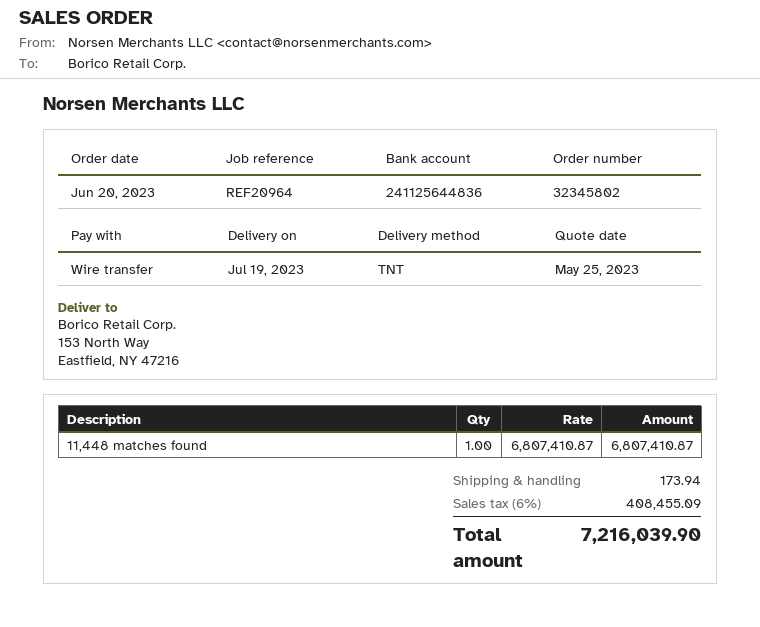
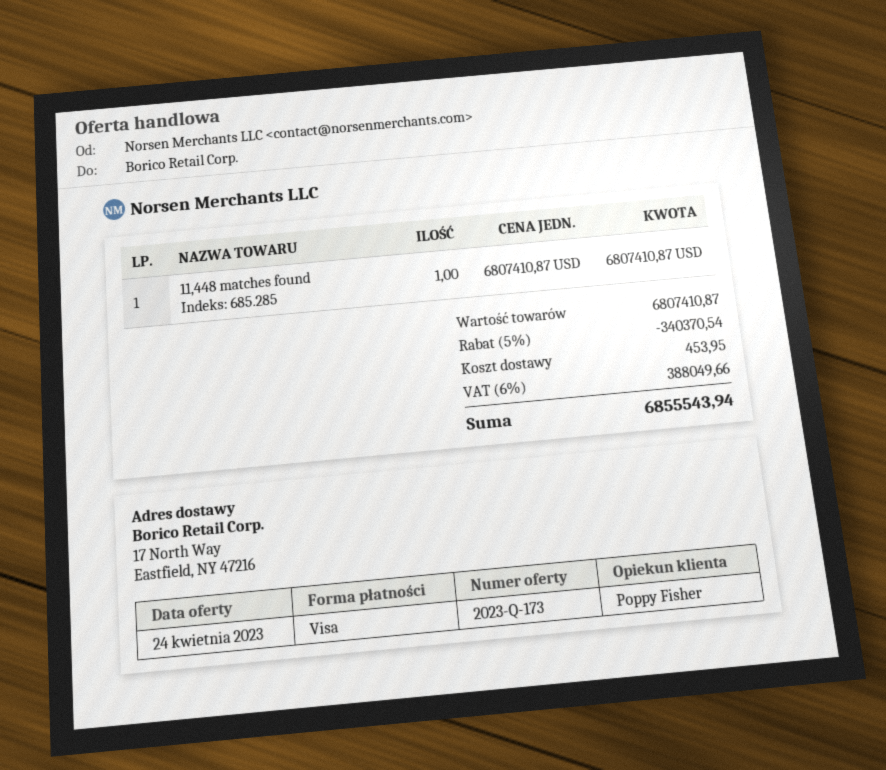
quote date: 2023-05-25 -> 2023-04-24
payment method: bank transfer -> Visa
ship to: 153 North Way, Eastfield, NY 47216 -> 17 North Way, Eastfield, NY 47216
discount: none -> 5% = 340370.54
shipping: 173.94 -> 453.95
tax: 6% = 408455.09 -> 6% = 388049.66
total: 7216039.90 -> 6855543.94

